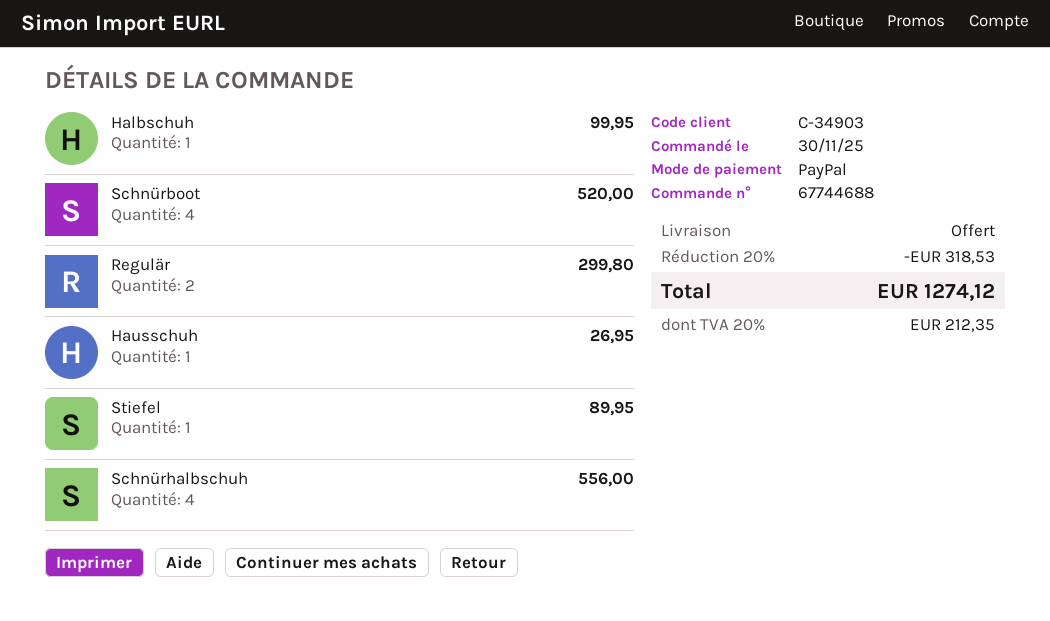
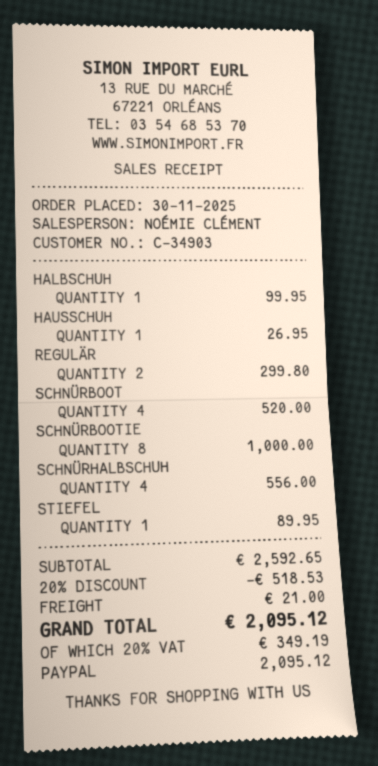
SCHNÜRBOOTIE: none -> 8 for 1000.00
discount: 20% = 318.53 -> 20% = 518.53
shipping: 0.00 -> 21.00
tax: 20% = 212.35 -> 20% = 349.19
total: 1274.12 -> 2095.12

